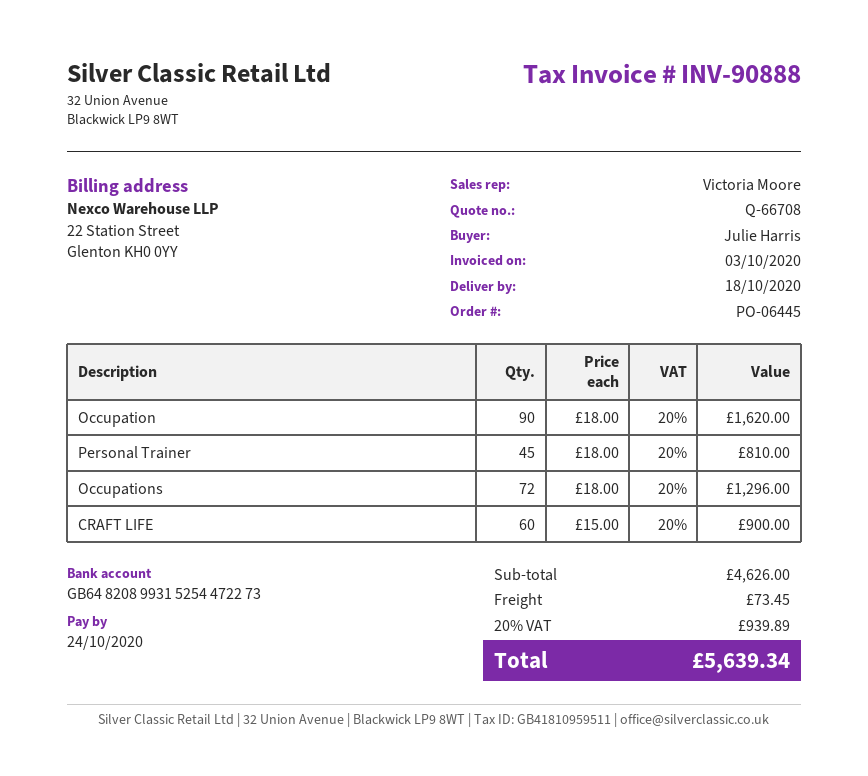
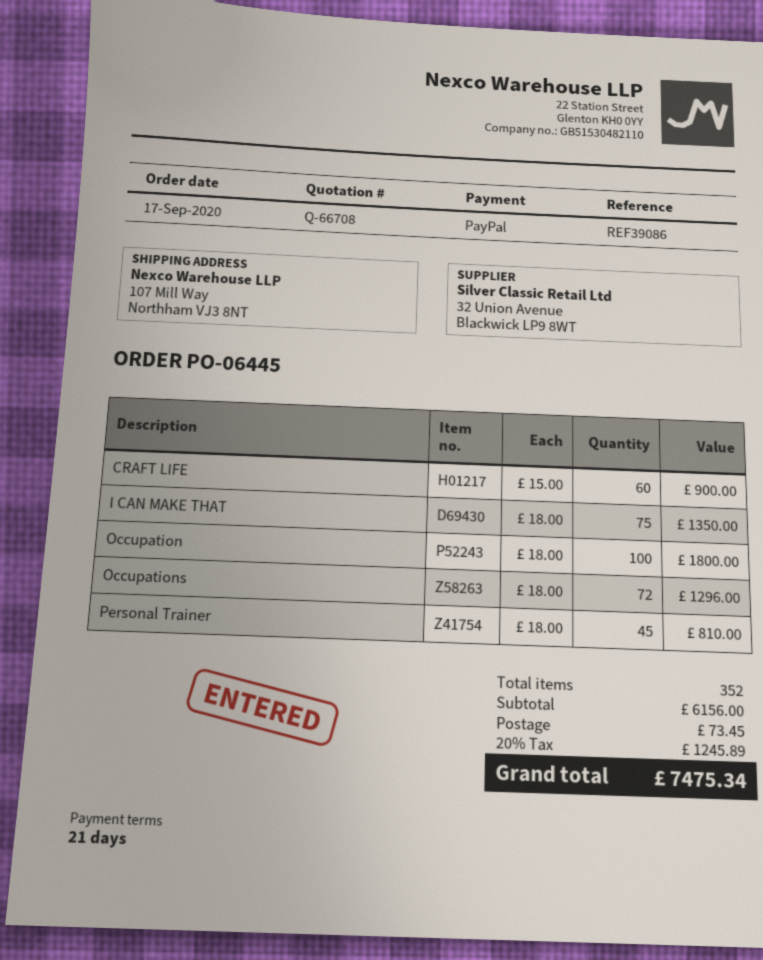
Occupation: 90 x 18.00 = 1620.00 -> 100 x 18.00 = 1800.00
I CAN MAKE THAT: none -> 75 x 18.00 = 1350.00
subtotal: 4626.00 -> 6156.00
tax: 20% = 939.89 -> 20% = 1245.89
total: 5639.34 -> 7475.34

